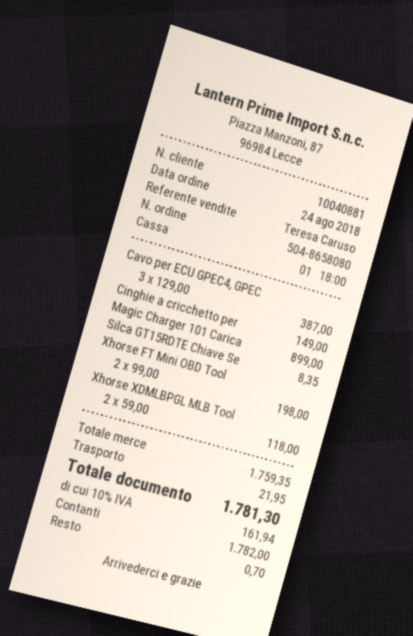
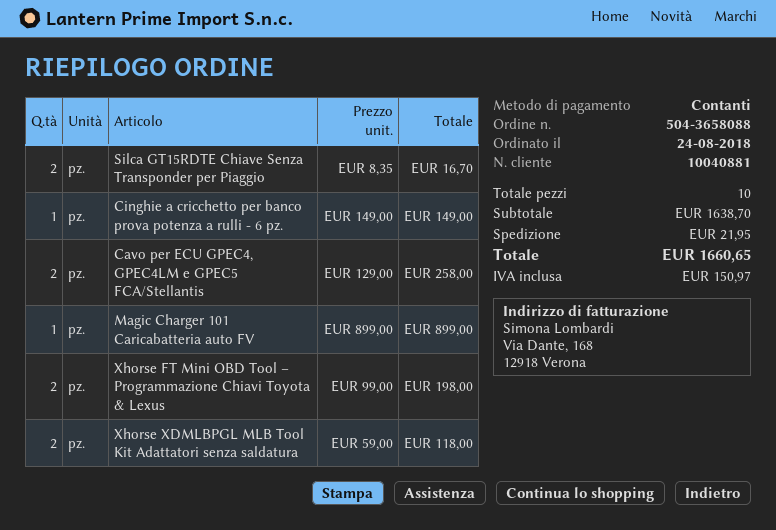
order number: 504-8658080 -> 504-3658088
Cavo per ECU GPEC4, GPEC: 3 x 129.00 = 387.00 -> 2 x 129.00 = 258.00
Silca GT15RDTE Chiave Se: 1 x 8.35 = 8.35 -> 2 x 8.35 = 16.70
subtotal: 1759.35 -> 1638.70
tax: 161.94 -> 150.97
total: 1781.30 -> 1660.65

